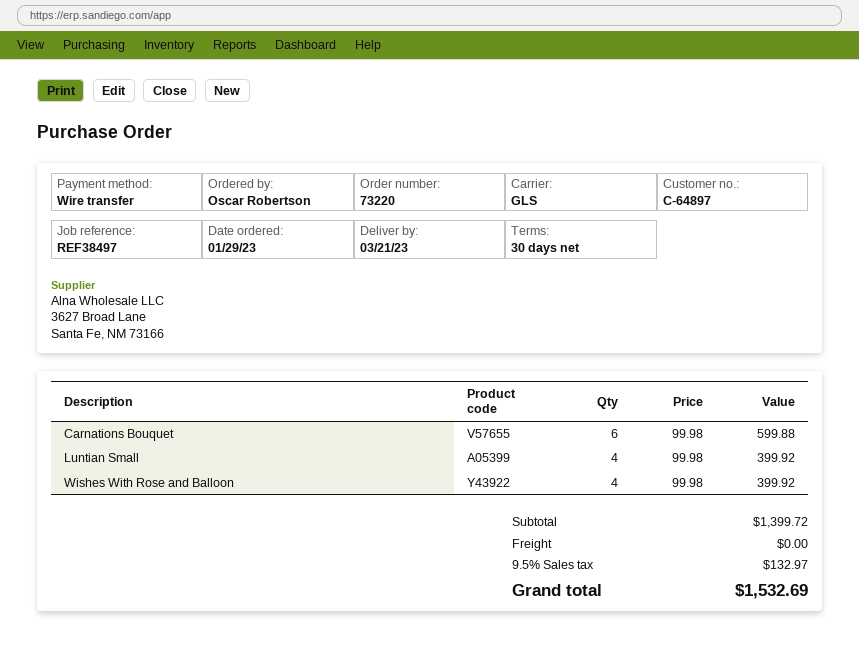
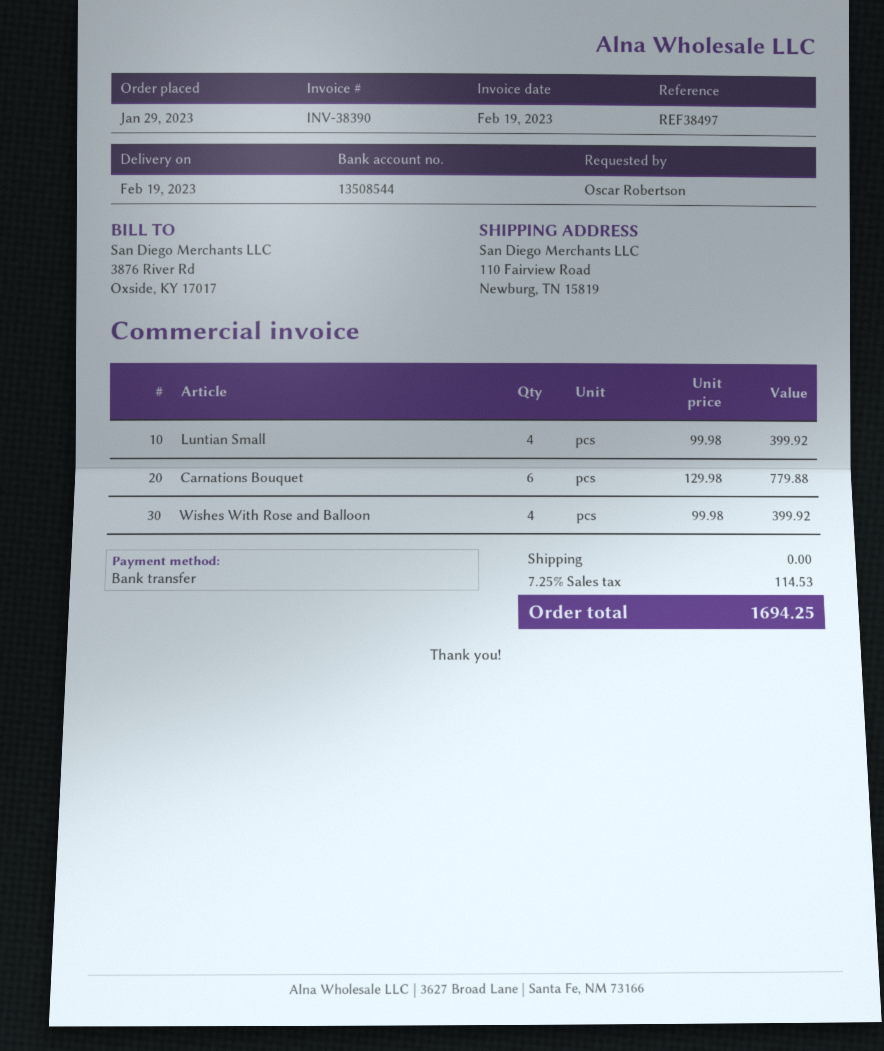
delivery date: 2023-03-21 -> 2023-02-19
Carnations Bouquet: 6 x 99.98 = 599.88 -> 6 x 129.98 = 779.88
tax: 9.5% = 132.97 -> 7.25% = 114.53
total: 1532.69 -> 1694.25

